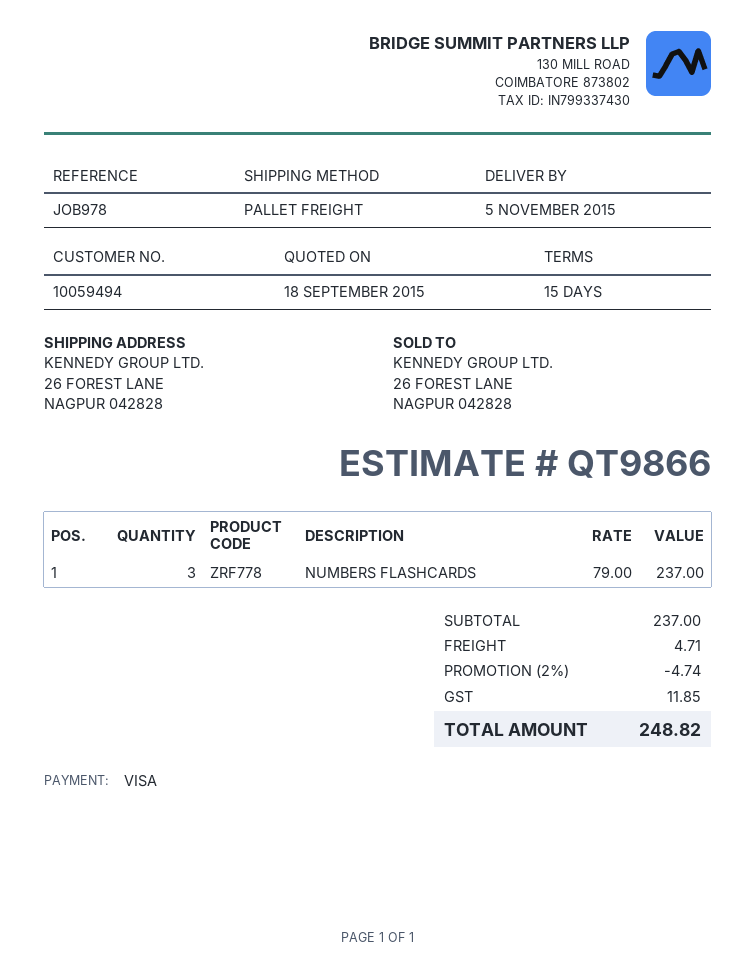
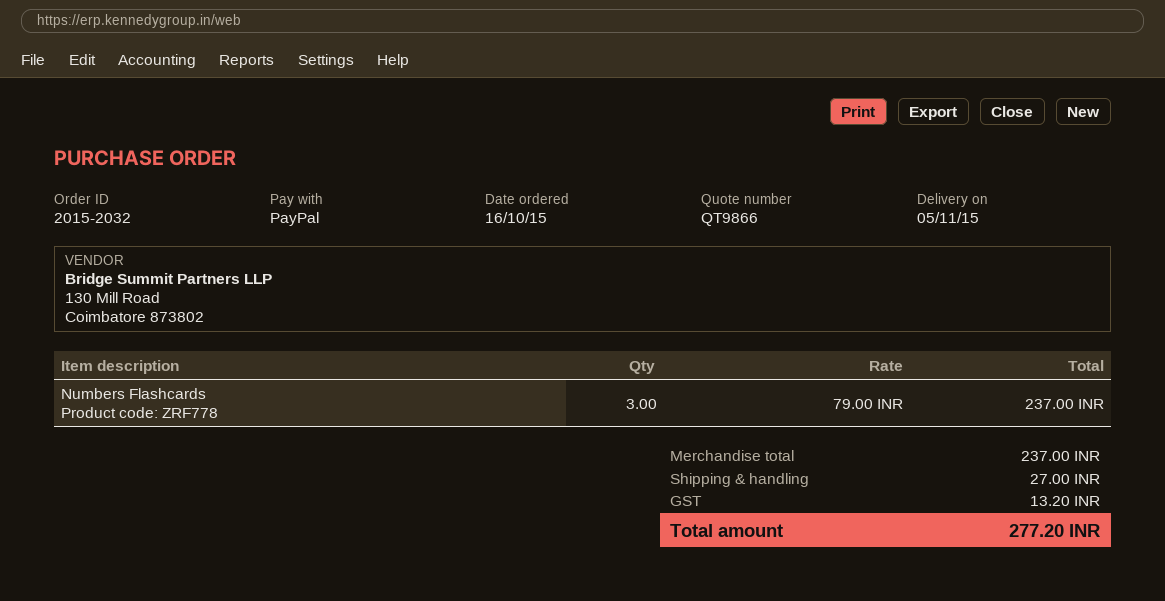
payment method: Visa -> PayPal
discount: 2% = 4.74 -> none
shipping: 4.71 -> 27.00
tax: 11.85 -> 13.20
total: 248.82 -> 277.20

